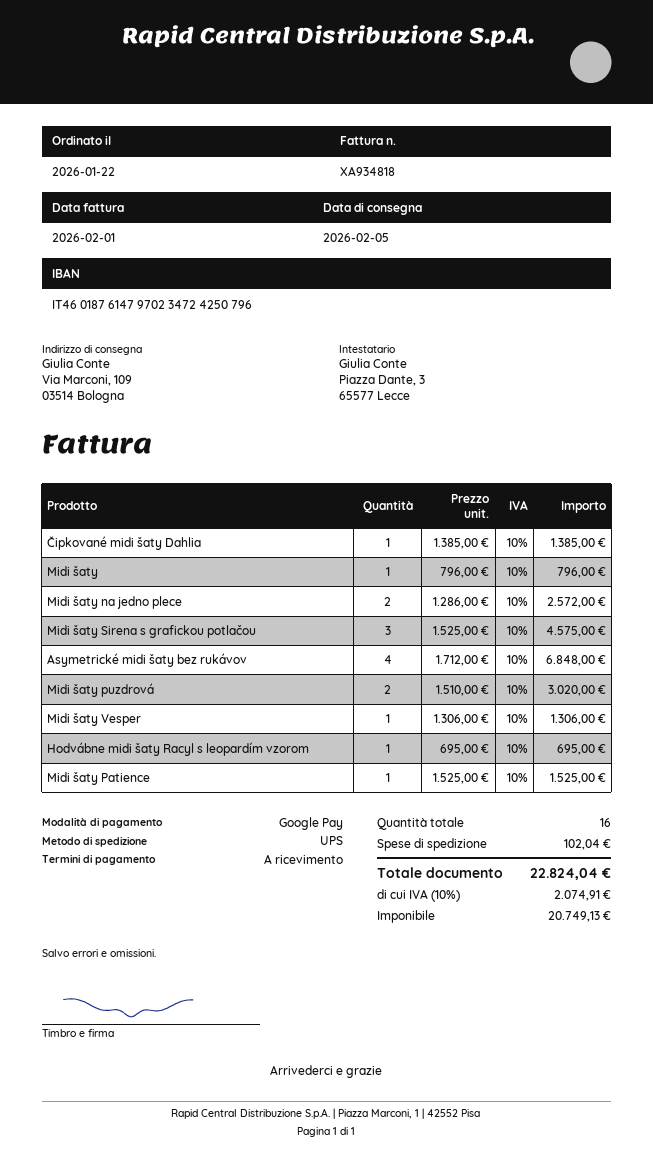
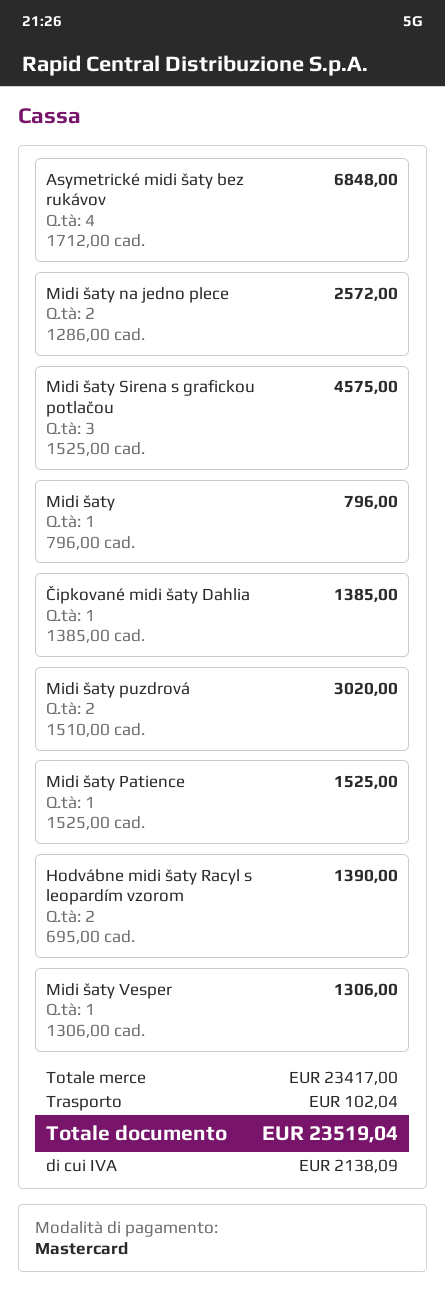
payment method: Google Pay -> Mastercard
Hodvábne midi šaty Racyl s leopardím vzorom: 1 x 695.00 = 695.00 -> 2 x 695.00 = 1390.00
tax: 2074.91 -> 2138.09
total: 22824.04 -> 23519.04

